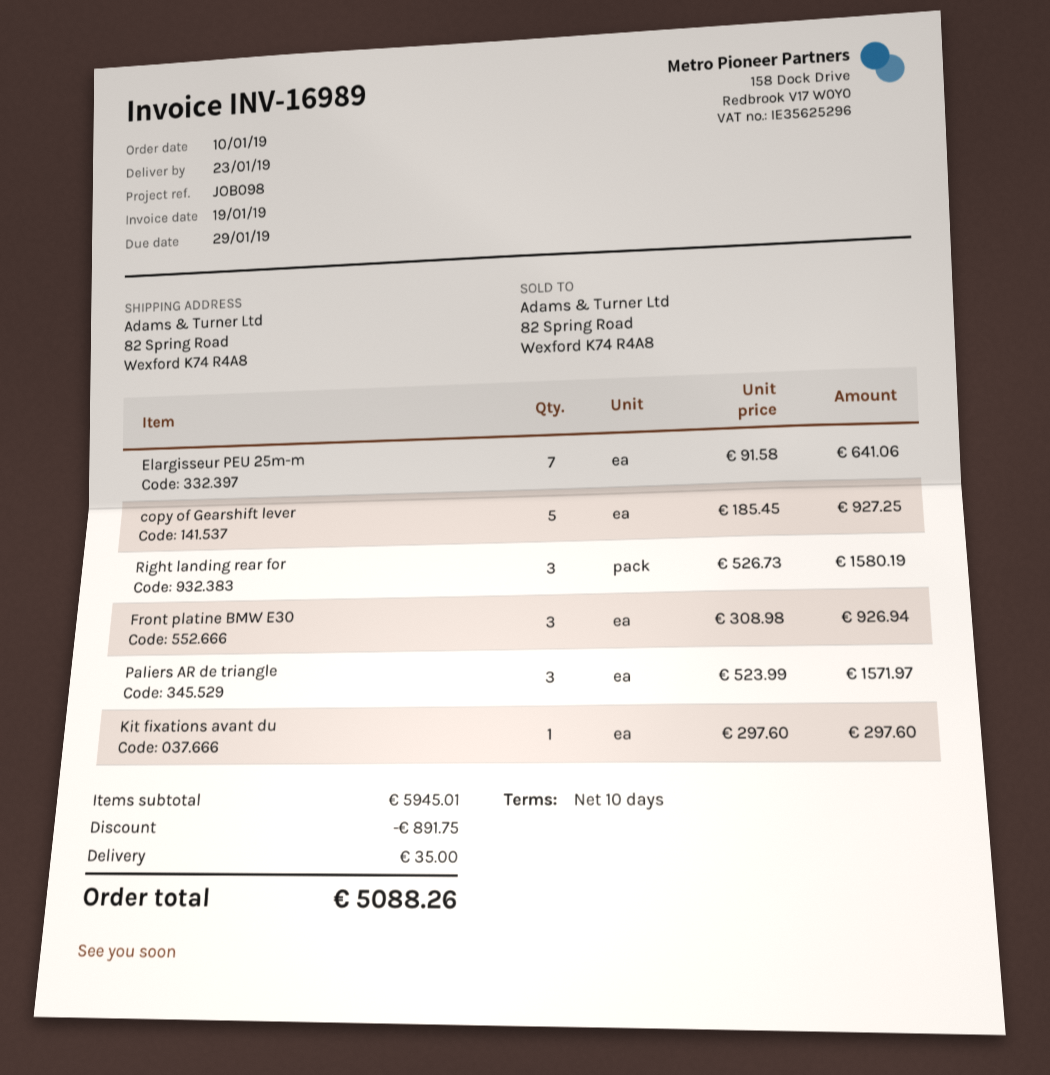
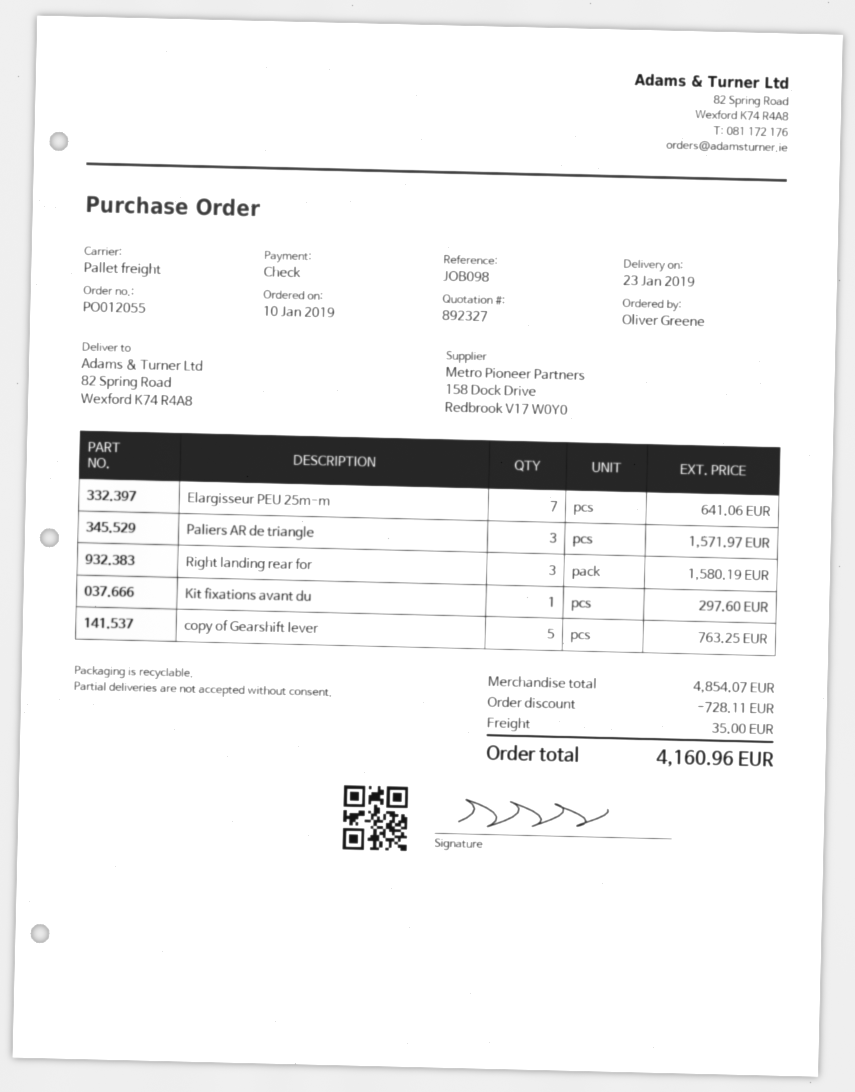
copy of Gearshift lever: 5 for 927.25 -> 5 for 763.25
Front platine BMW E30: 3 for 926.94 -> none
subtotal: 5945.01 -> 4854.07
discount: 891.75 -> 728.11
total: 5088.26 -> 4160.96

